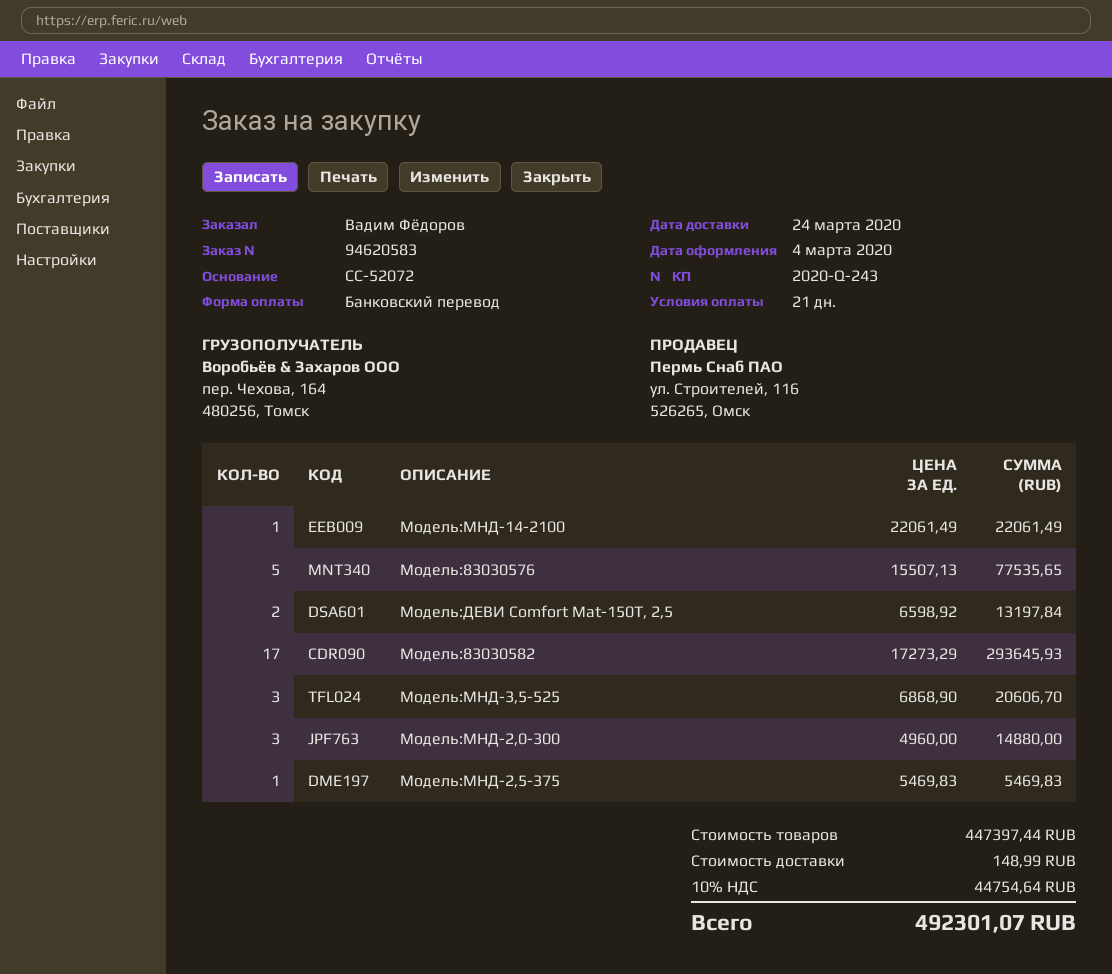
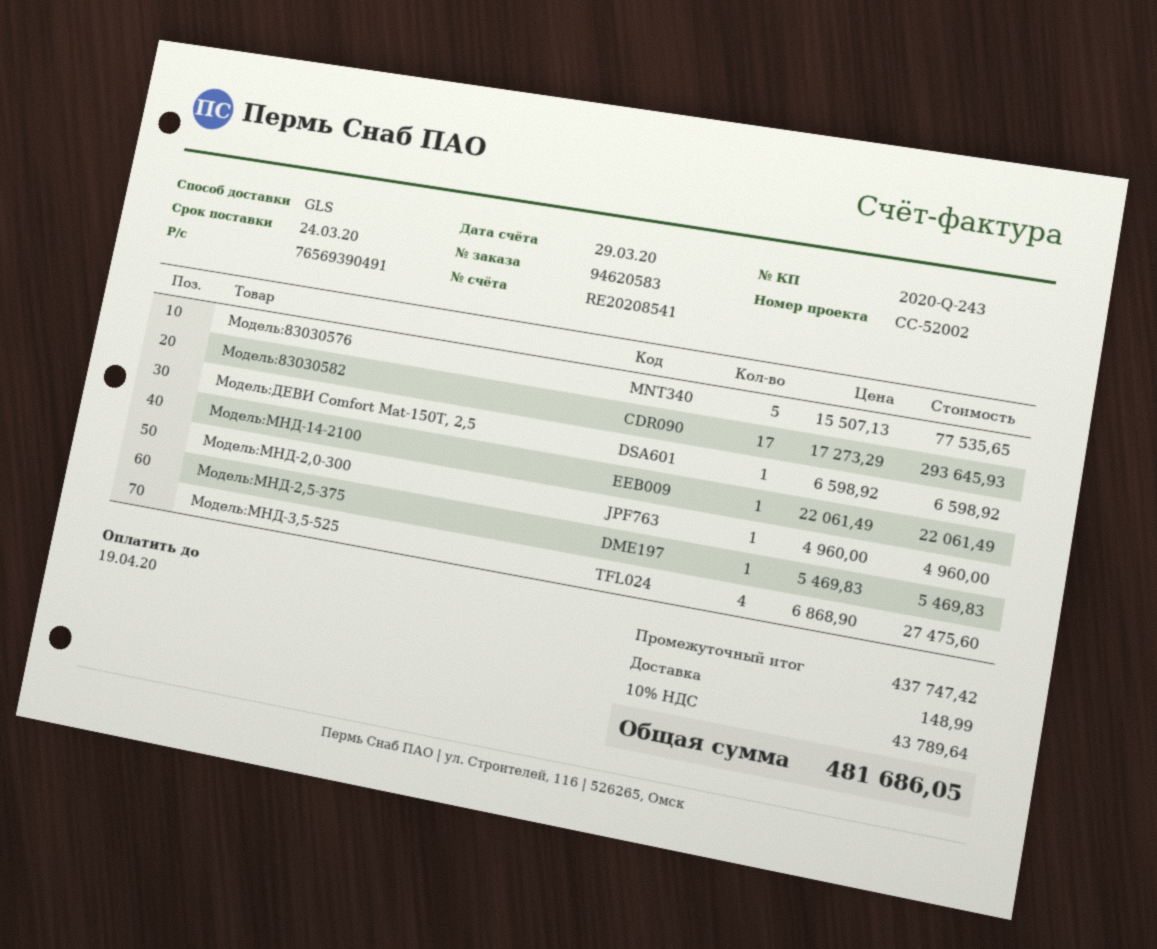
reference: CC-52072 -> CC-52002
Модель:ДЕВИ Comfort Mat-150T, 2,5: 2 x 6598.92 = 13197.84 -> 1 x 6598.92 = 6598.92
Модель:МНД-3,5-525: 3 x 6868.90 = 20606.70 -> 4 x 6868.90 = 27475.60
Модель:МНД-2,0-300: 3 x 4960.00 = 14880.00 -> 1 x 4960.00 = 4960.00
subtotal: 447397.44 -> 437747.42
tax: 10% = 44754.64 -> 10% = 43789.64
total: 492301.07 -> 481686.05

